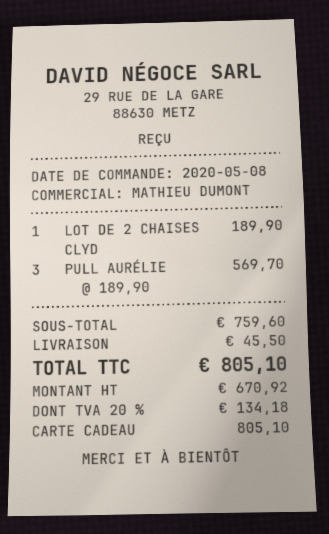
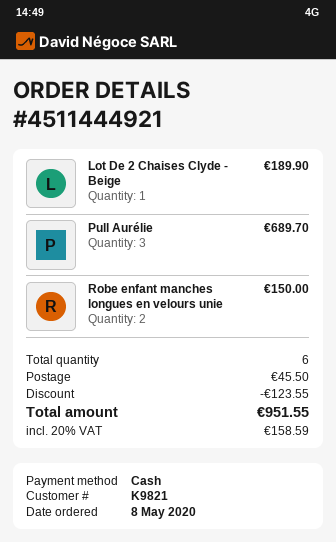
payment method: gift card -> cash
PULL AURÉLIE: 3 for 569.70 -> 3 for 689.70
Robe enfant manches longues en velours unie: none -> 2 for 150.00
discount: none -> 123.55
tax: 20% = 134.18 -> 20% = 158.59
total: 805.10 -> 951.55

